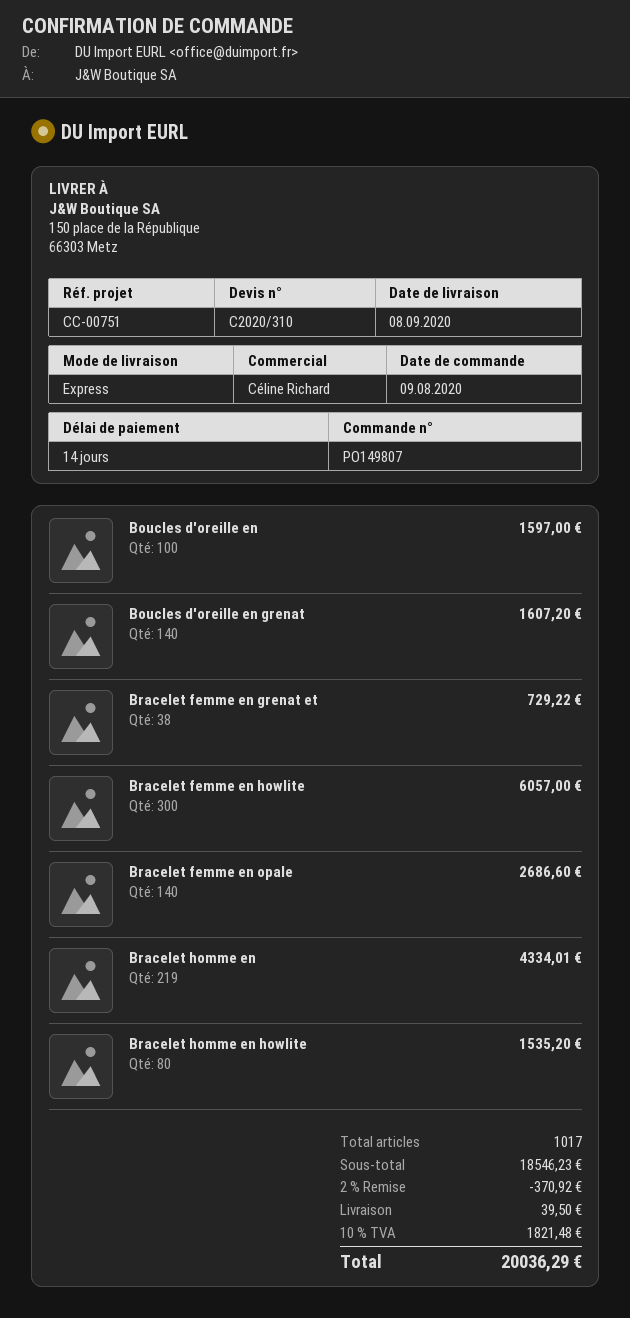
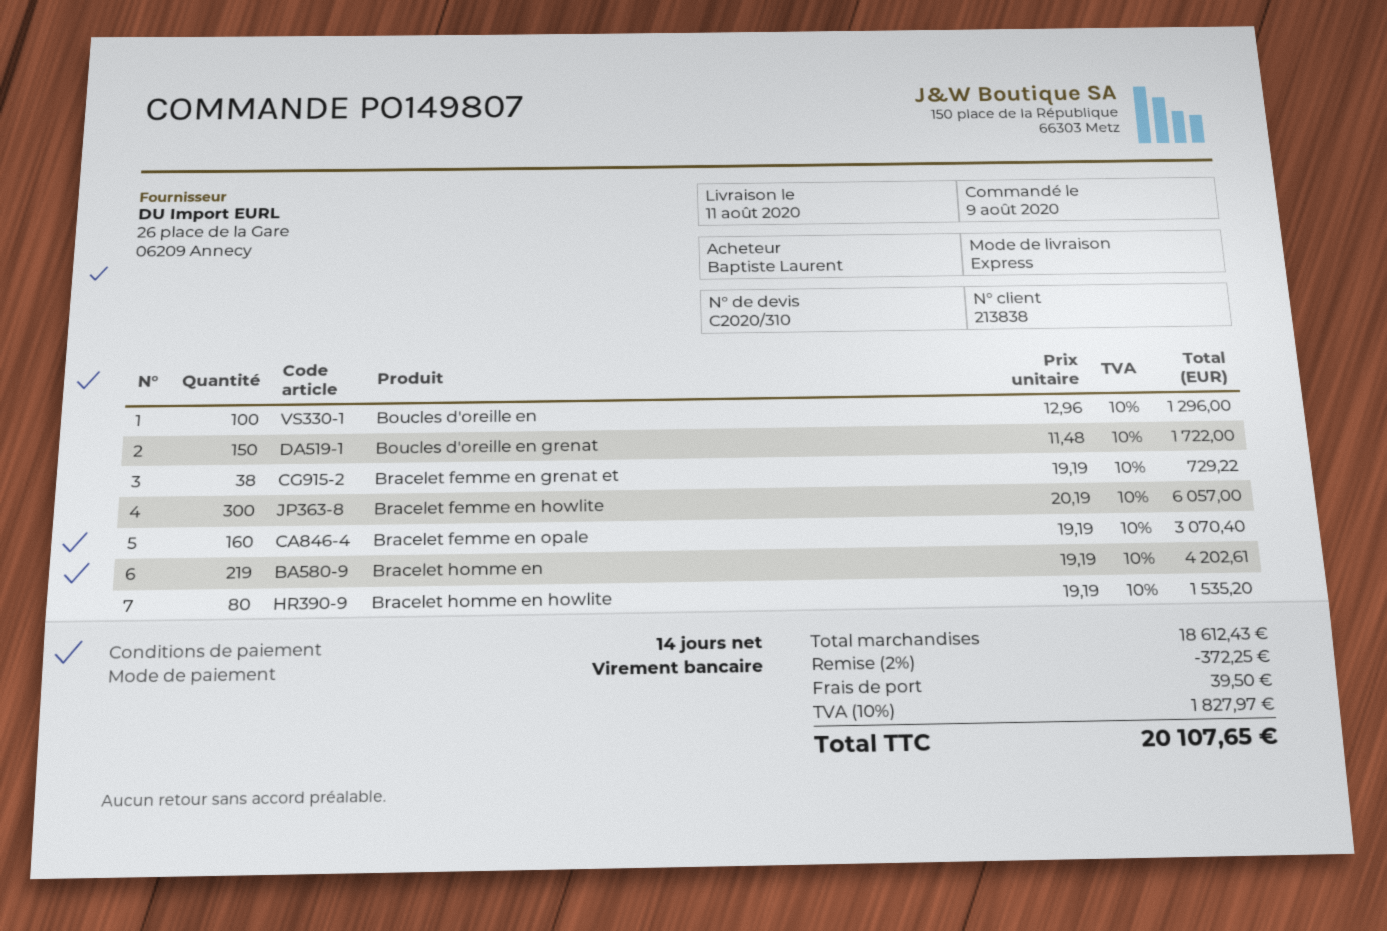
delivery date: 2020-09-08 -> 2020-08-11
Boucles d'oreille en: 100 for 1597.00 -> 100 for 1296.00
Boucles d'oreille en grenat: 140 for 1607.20 -> 150 for 1722.00
Bracelet femme en opale: 140 for 2686.60 -> 160 for 3070.40
Bracelet homme en: 219 for 4334.01 -> 219 for 4202.61
subtotal: 18546.23 -> 18612.43
discount: 2% = 370.92 -> 2% = 372.25
tax: 10% = 1821.48 -> 10% = 1827.97
total: 20036.29 -> 20107.65

